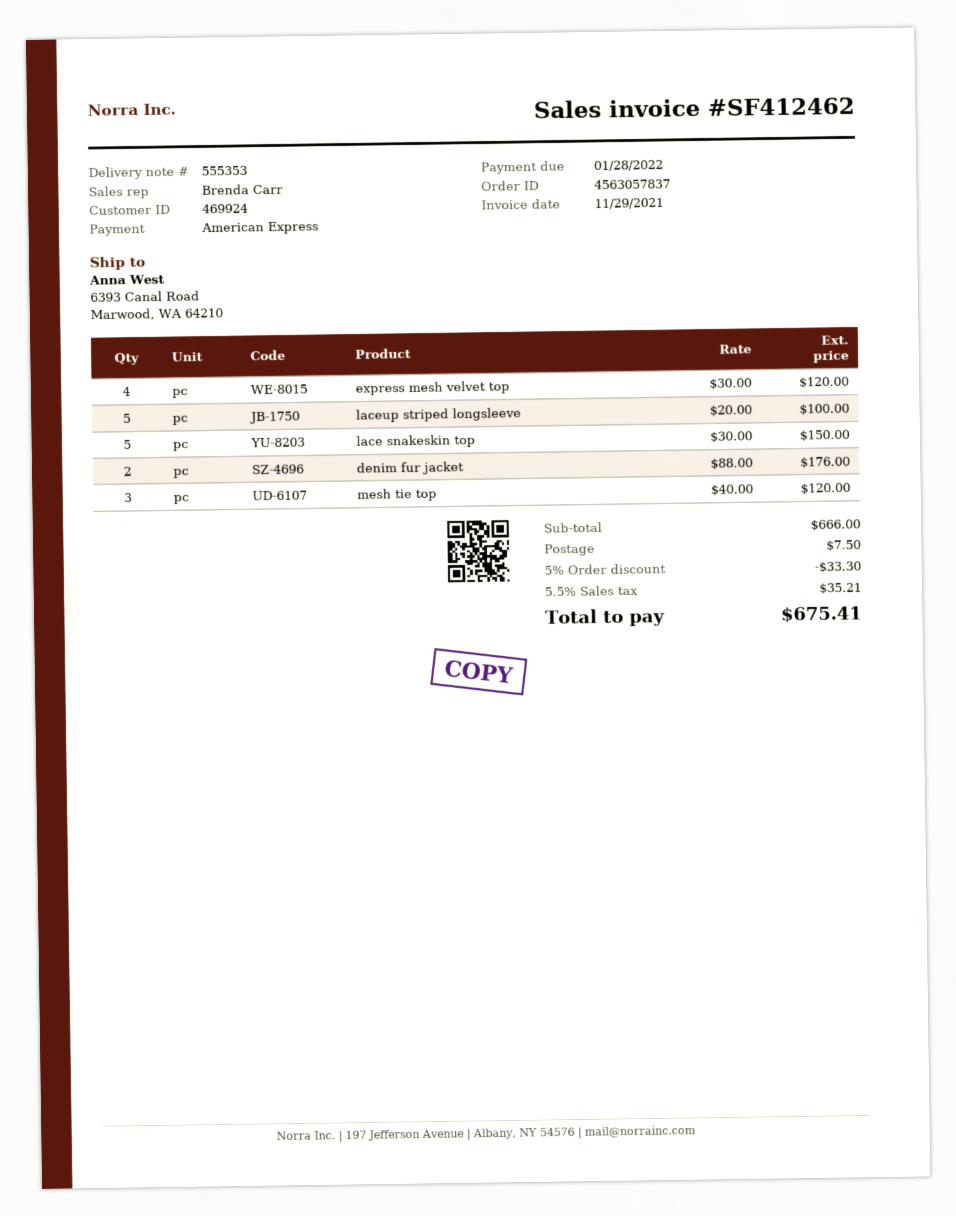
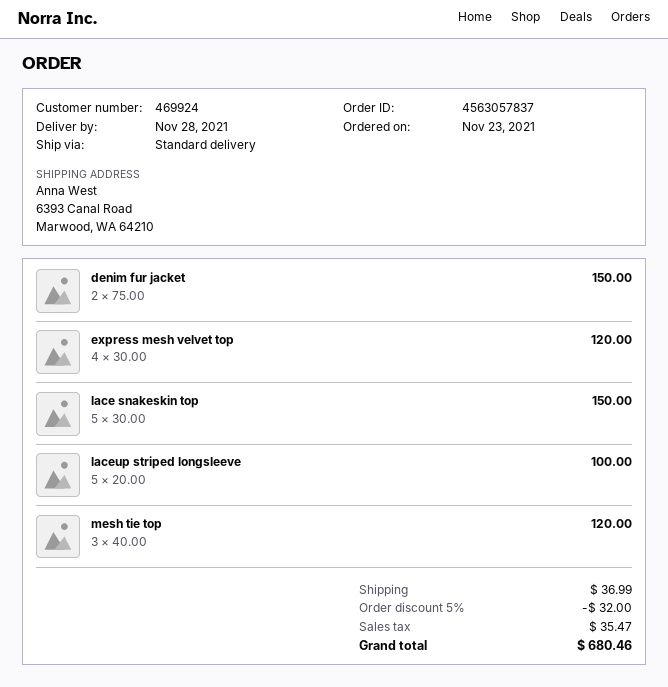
denim fur jacket: 2 x 88.00 = 176.00 -> 2 x 75.00 = 150.00
discount: 5% = 33.30 -> 5% = 32.00
shipping: 7.50 -> 36.99
tax: 35.21 -> 35.47
total: 675.41 -> 680.46

